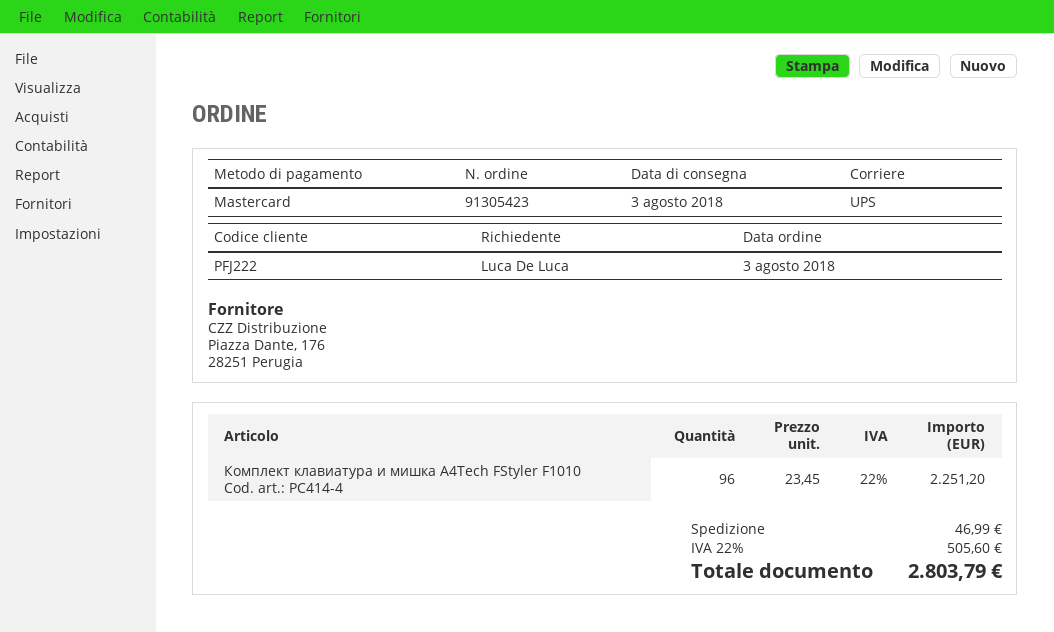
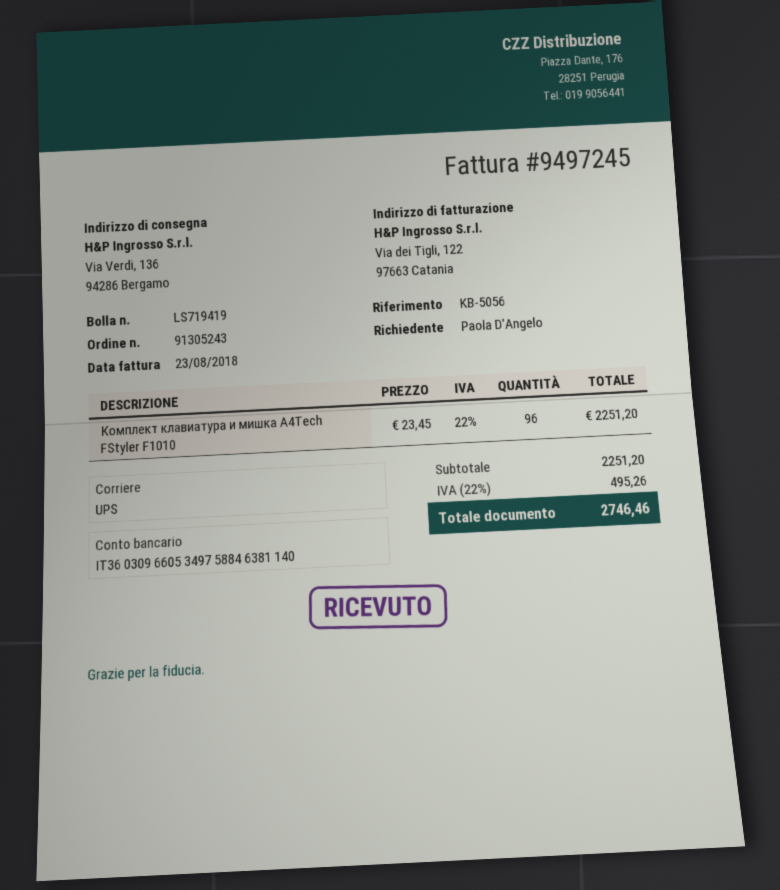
order number: 91305423 -> 91305243
ordered by: Luca De Luca -> Paola D'Angelo
shipping: 46.99 -> none
tax: 22% = 505.60 -> 22% = 495.26
total: 2803.79 -> 2746.46

